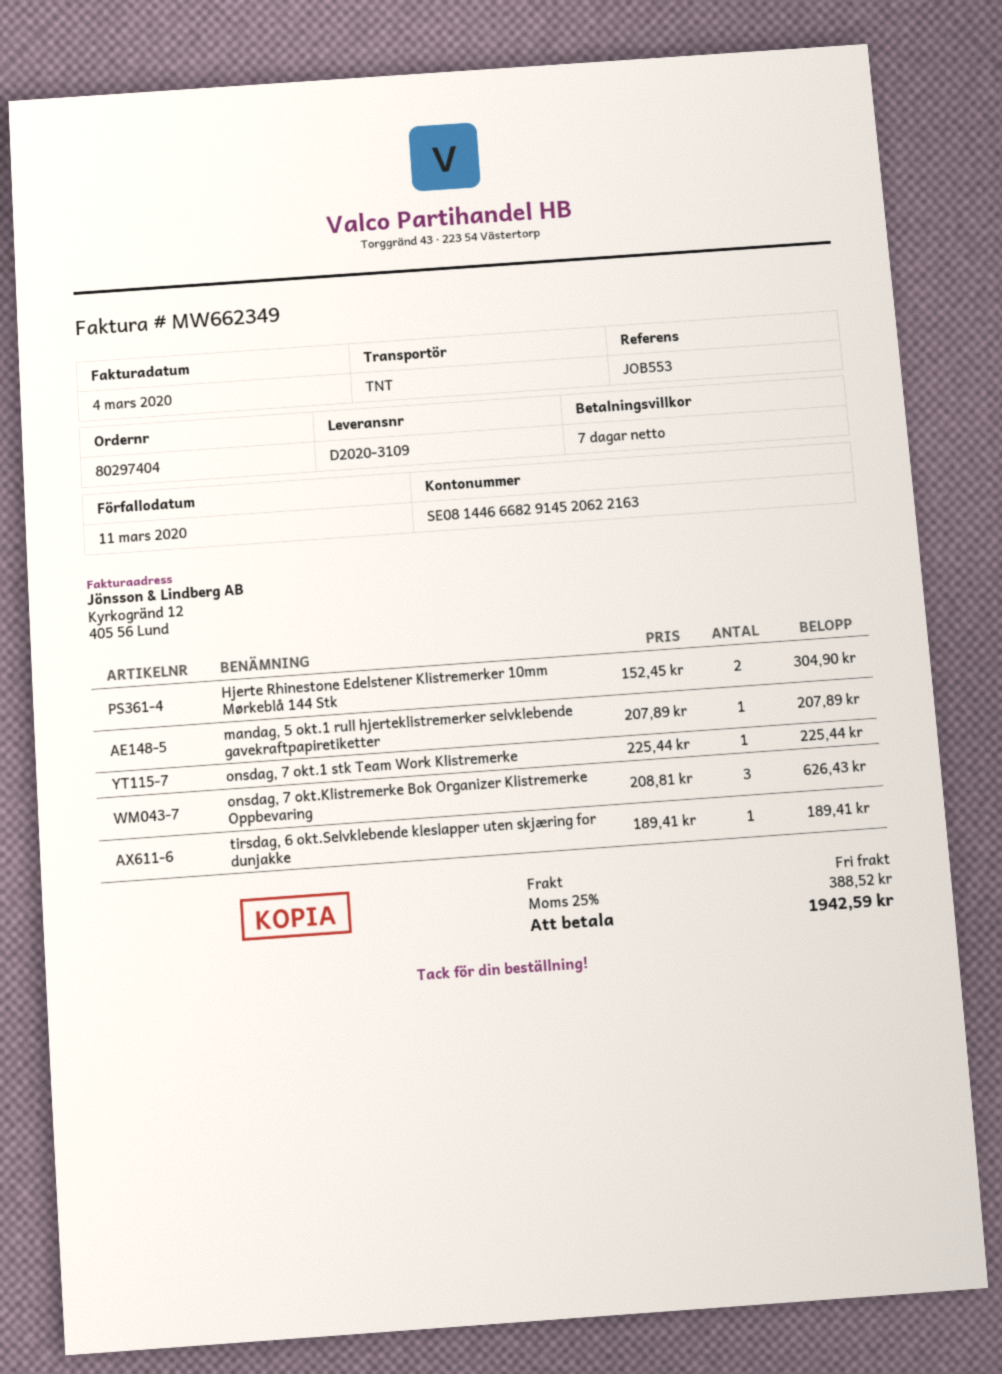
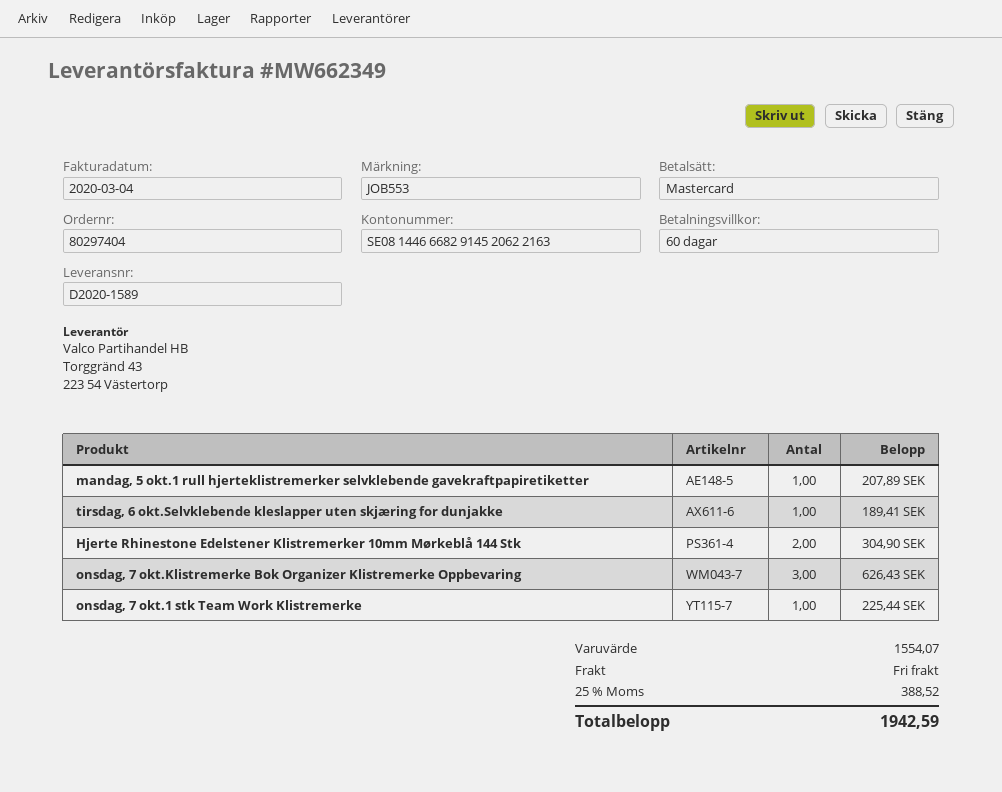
delivery note number: D2020-3109 -> D2020-1589
payment terms: 7 days -> 60 days

